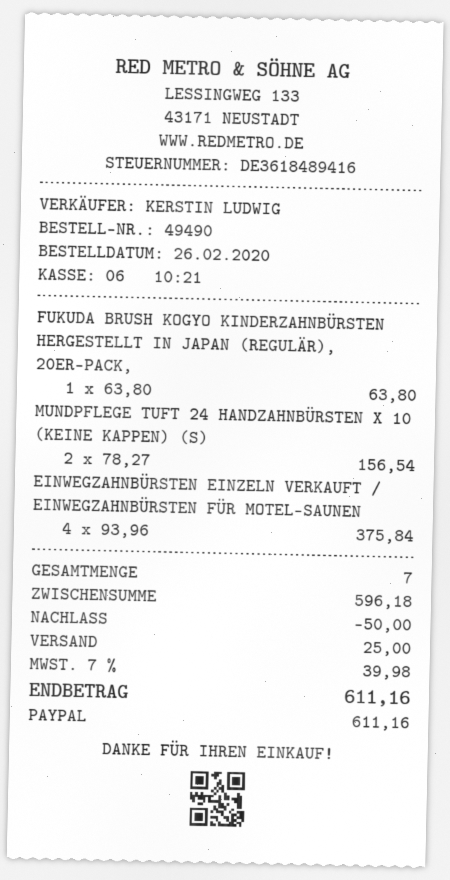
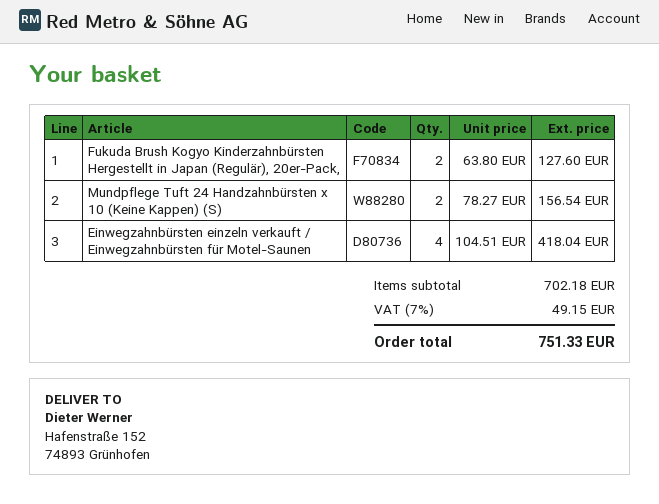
FUKUDA BRUSH KOGYO KINDERZAHNBÜRSTEN HERGESTELLT IN JAPAN (REGULÄR), 20ER-PACK,: 1 x 63.80 = 63.80 -> 2 x 63.80 = 127.60
EINWEGZAHNBÜRSTEN EINZELN VERKAUFT / EINWEGZAHNBÜRSTEN FÜR MOTEL-SAUNEN: 4 x 93.96 = 375.84 -> 4 x 104.51 = 418.04
subtotal: 596.18 -> 702.18
discount: 50.00 -> none
shipping: 25.00 -> none
tax: 7% = 39.98 -> 7% = 49.15
total: 611.16 -> 751.33

